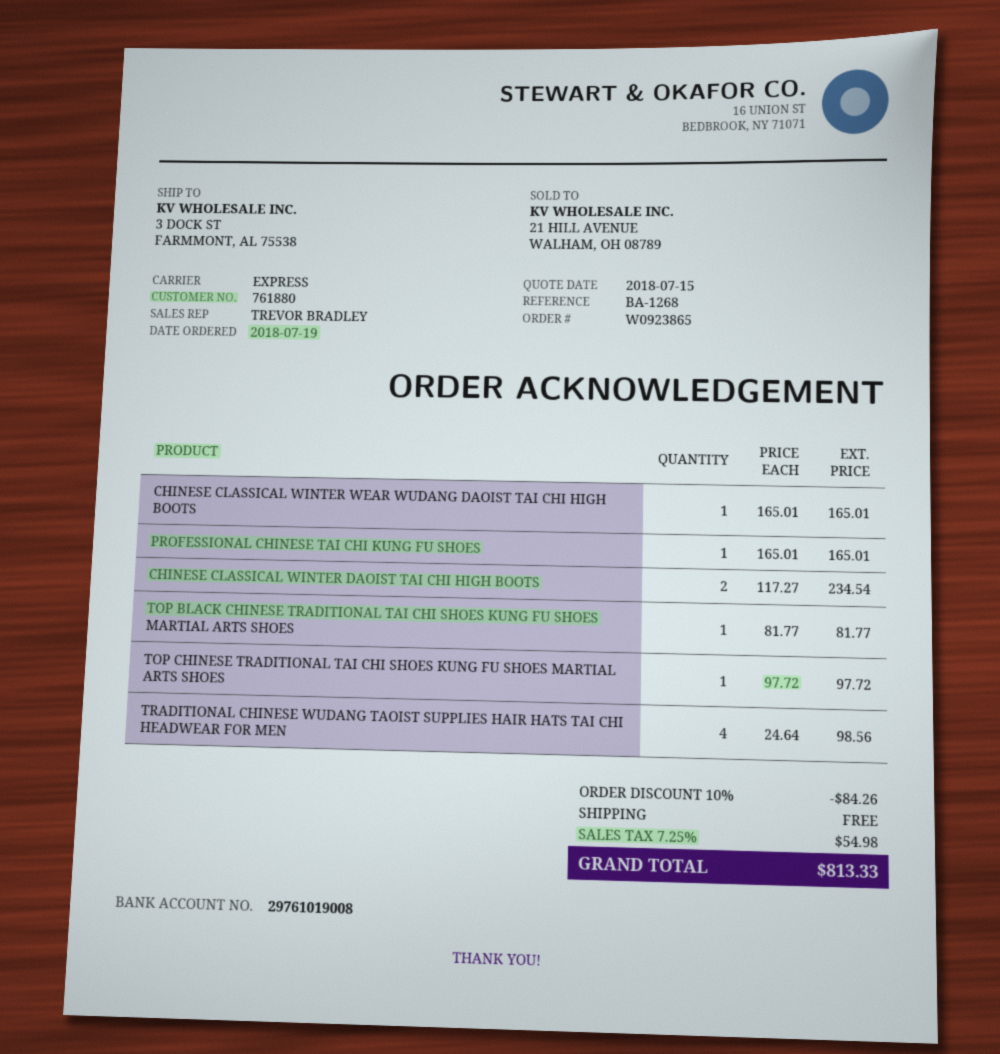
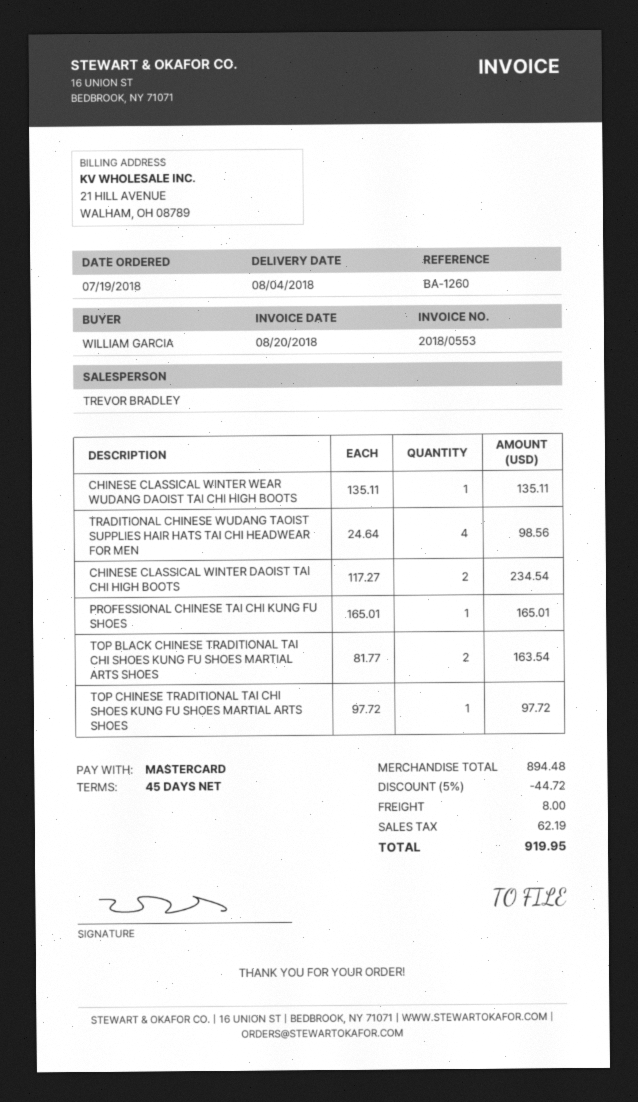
reference: BA-1268 -> BA-1260
CHINESE CLASSICAL WINTER WEAR WUDANG DAOIST TAI CHI HIGH BOOTS: 1 x 165.01 = 165.01 -> 1 x 135.11 = 135.11
TOP BLACK CHINESE TRADITIONAL TAI CHI SHOES KUNG FU SHOES MARTIAL ARTS SHOES: 1 x 81.77 = 81.77 -> 2 x 81.77 = 163.54
discount: 10% = 84.26 -> 5% = 44.72
shipping: 0.00 -> 8.00
tax: 54.98 -> 62.19
total: 813.33 -> 919.95

